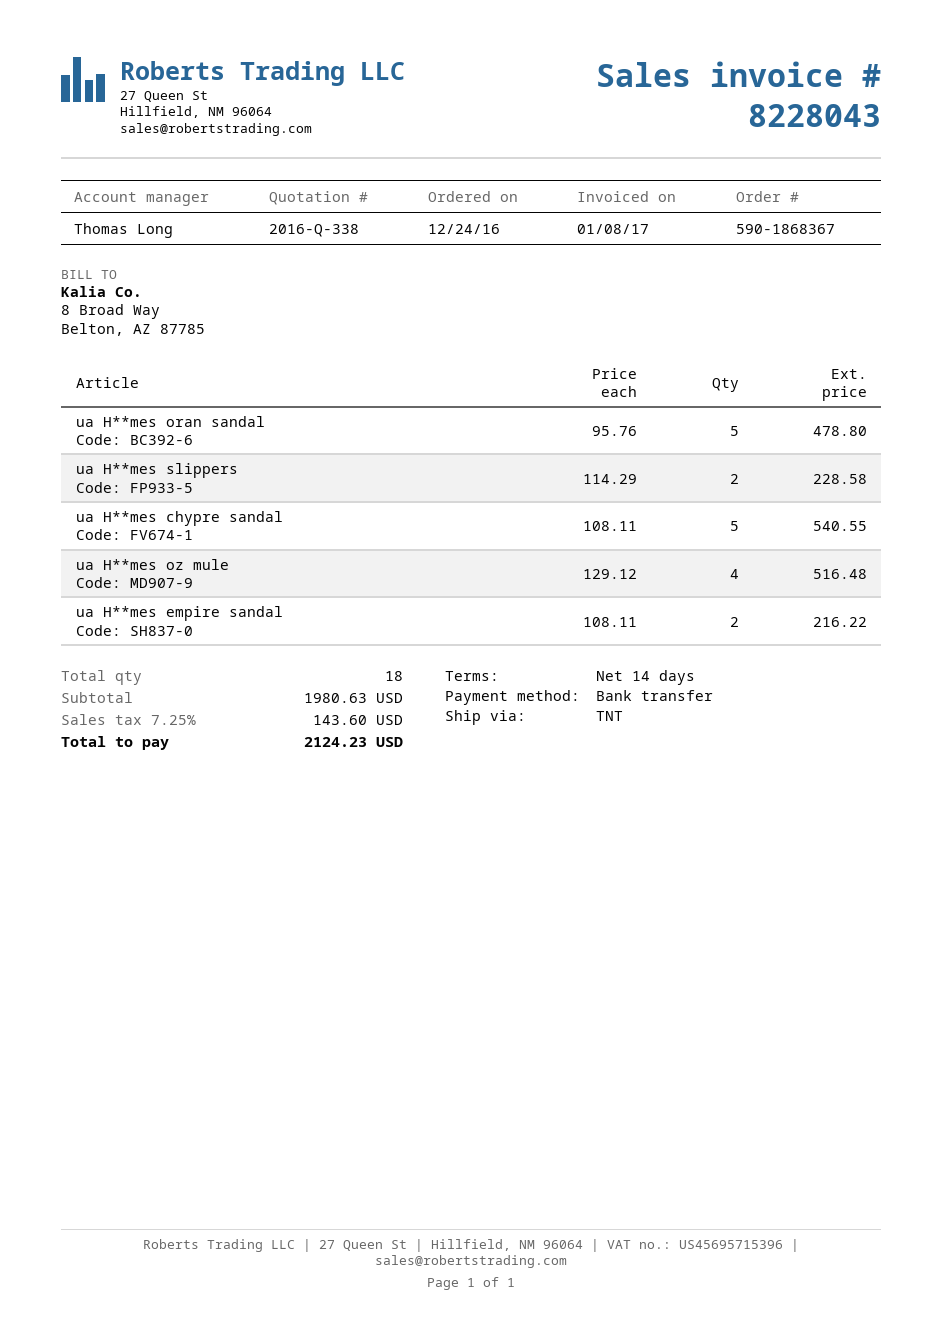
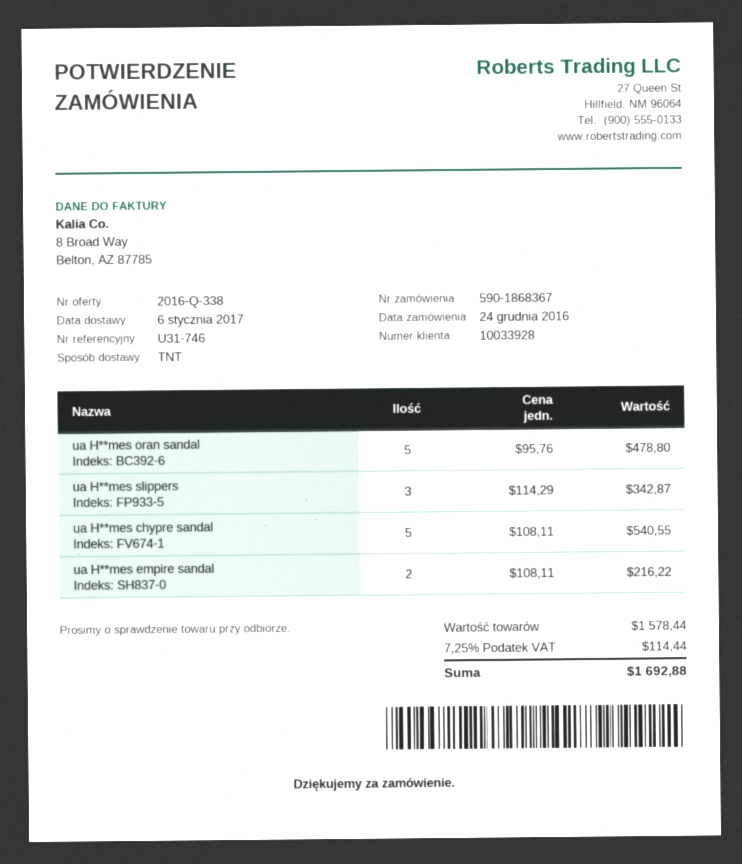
ua H**mes slippers: 2 x 114.29 = 228.58 -> 3 x 114.29 = 342.87
ua H**mes oz mule: 4 x 129.12 = 516.48 -> none
subtotal: 1980.63 -> 1578.44
tax: 7.25% = 143.60 -> 7.25% = 114.44
total: 2124.23 -> 1692.88

